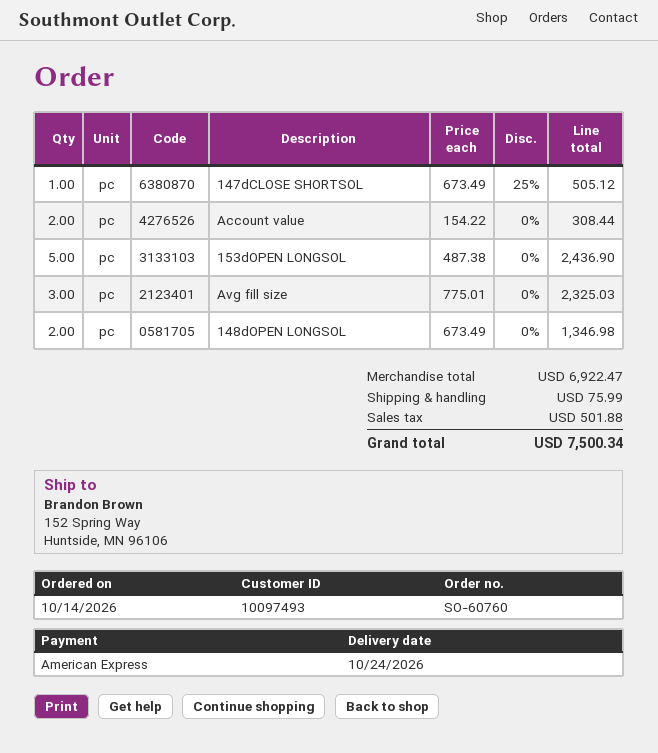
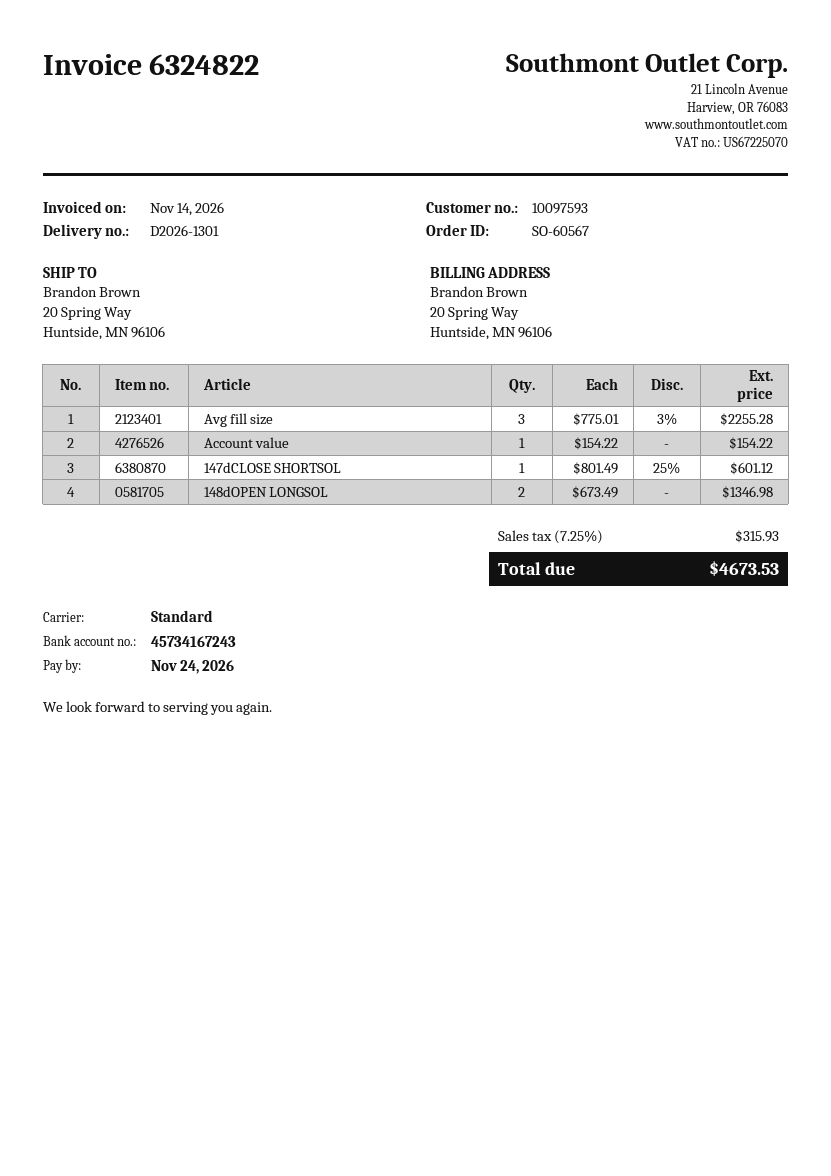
order number: SO-60760 -> SO-60567
customer number: 10097493 -> 10097593
ship to: 152 Spring Way, Huntside, MN 96106 -> 20 Spring Way, Huntside, MN 96106
147dCLOSE SHORTSOL: 1 x 673.49 - 25% = 505.12 -> 1 x 801.49 - 25% = 601.12
Account value: 2 x 154.22 = 308.44 -> 1 x 154.22 = 154.22
153dOPEN LONGSOL: 5 x 487.38 = 2436.90 -> none
Avg fill size: 3 x 775.01 = 2325.03 -> 3 x 775.01 - 3% = 2255.28
shipping: 75.99 -> none
tax: 501.88 -> 315.93
total: 7500.34 -> 4673.53

